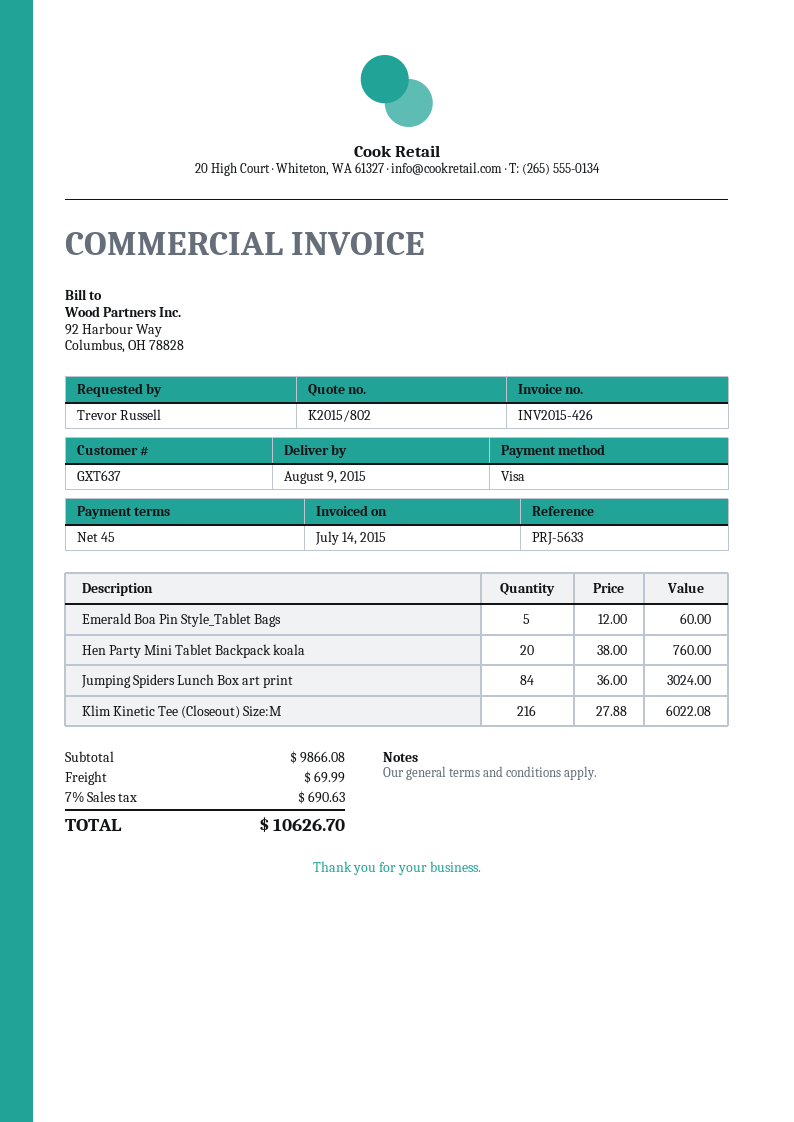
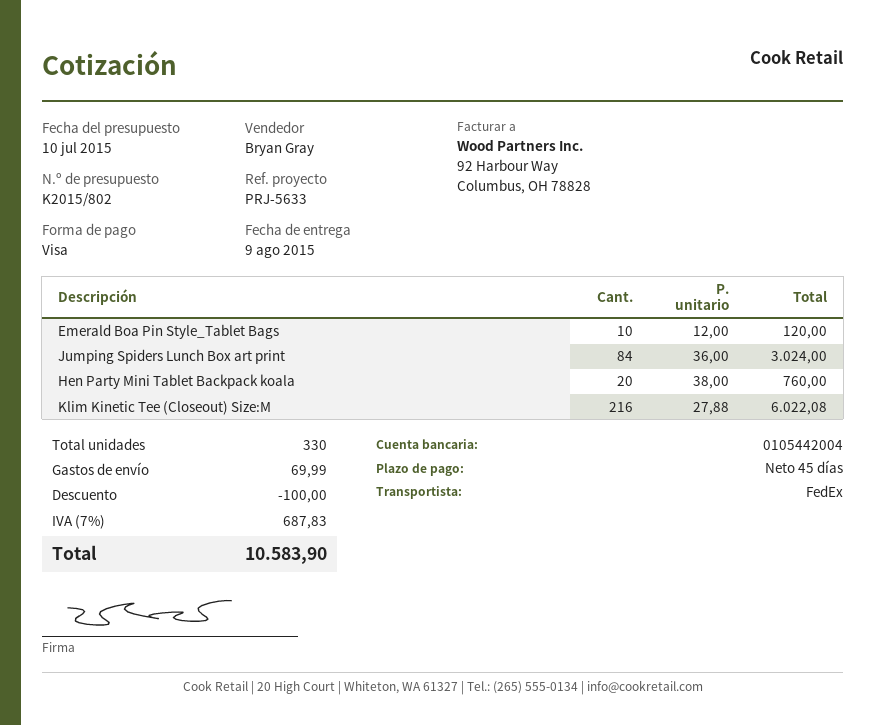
Emerald Boa Pin Style_Tablet Bags: 5 x 12.00 = 60.00 -> 10 x 12.00 = 120.00
discount: none -> 100.00
tax: 7% = 690.63 -> 7% = 687.83
total: 10626.70 -> 10583.90

